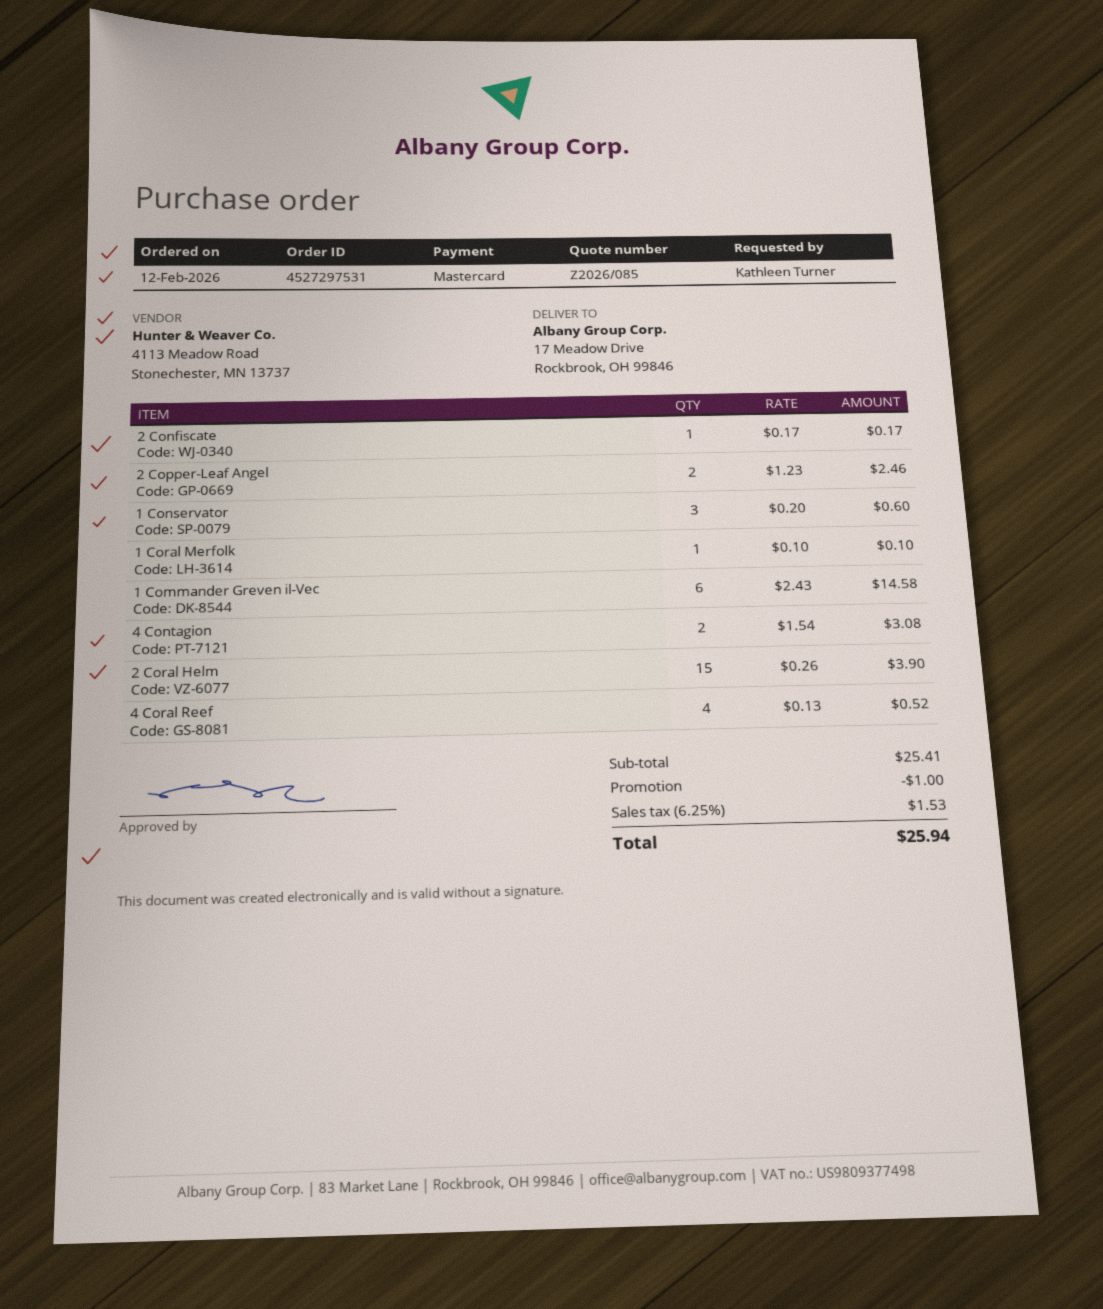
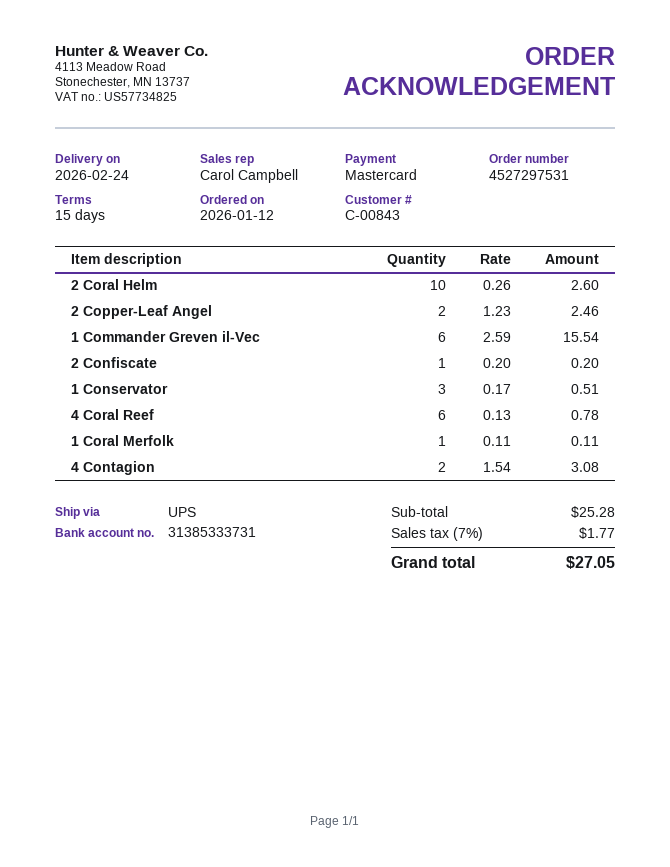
order date: 2026-02-12 -> 2026-01-12
2 Confiscate: 1 x 0.17 = 0.17 -> 1 x 0.20 = 0.20
1 Conservator: 3 x 0.20 = 0.60 -> 3 x 0.17 = 0.51
1 Coral Merfolk: 1 x 0.10 = 0.10 -> 1 x 0.11 = 0.11
1 Commander Greven il-Vec: 6 x 2.43 = 14.58 -> 6 x 2.59 = 15.54
2 Coral Helm: 15 x 0.26 = 3.90 -> 10 x 0.26 = 2.60
4 Coral Reef: 4 x 0.13 = 0.52 -> 6 x 0.13 = 0.78
subtotal: 25.41 -> 25.28
discount: 1.00 -> none
tax: 6.25% = 1.53 -> 7% = 1.77
total: 25.94 -> 27.05

